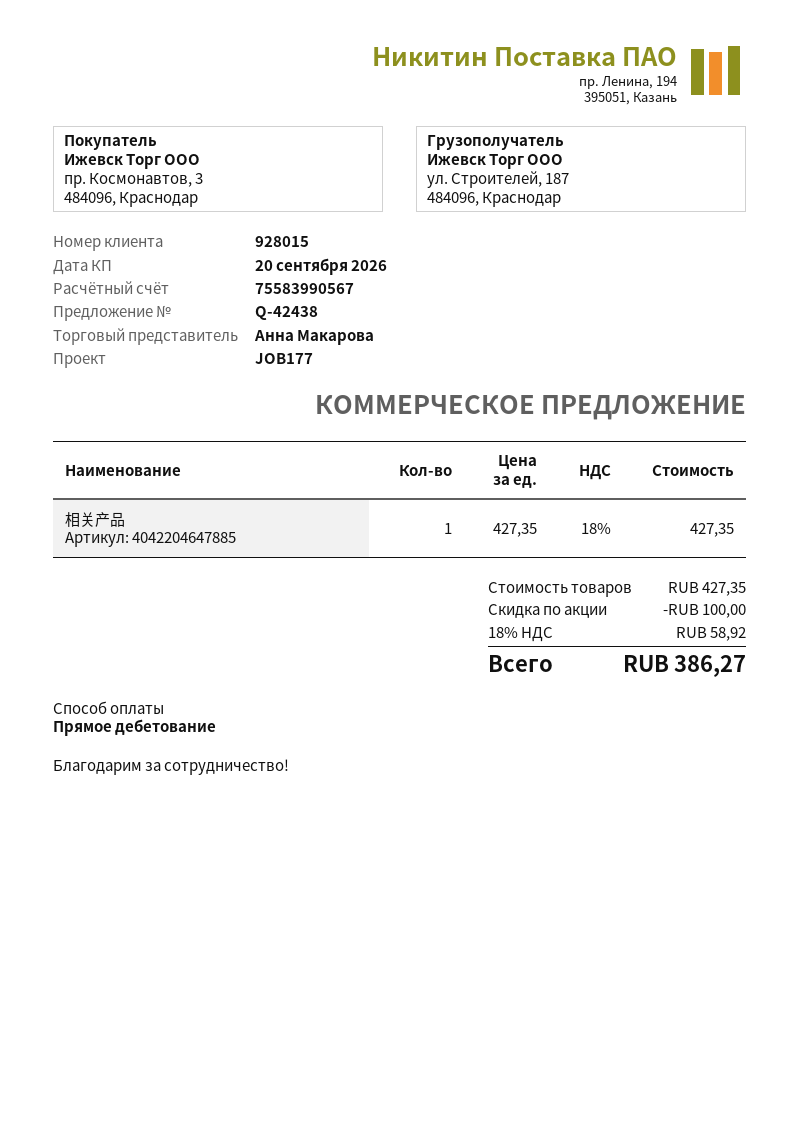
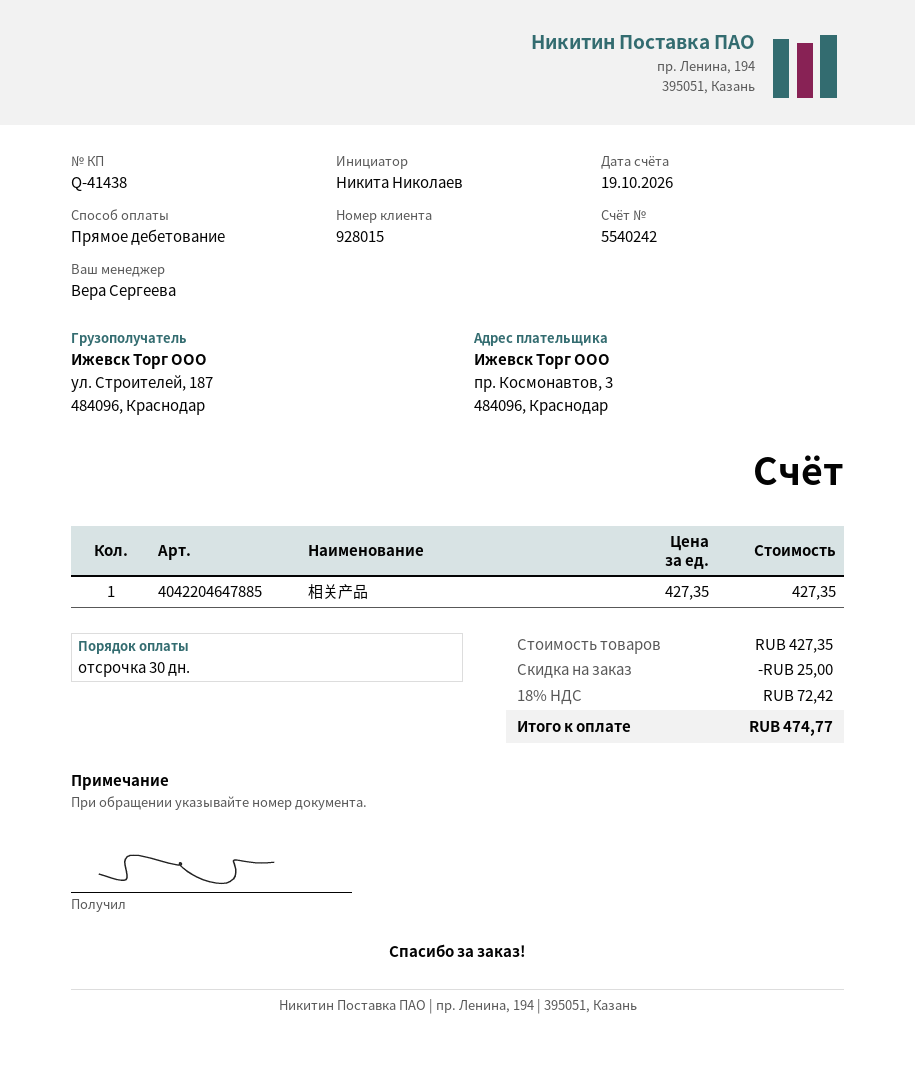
quote number: Q-42438 -> Q-41438
sales rep: Анна Макарова -> Вера Сергеева
discount: 100.00 -> 25.00
tax: 18% = 58.92 -> 18% = 72.42
total: 386.27 -> 474.77

